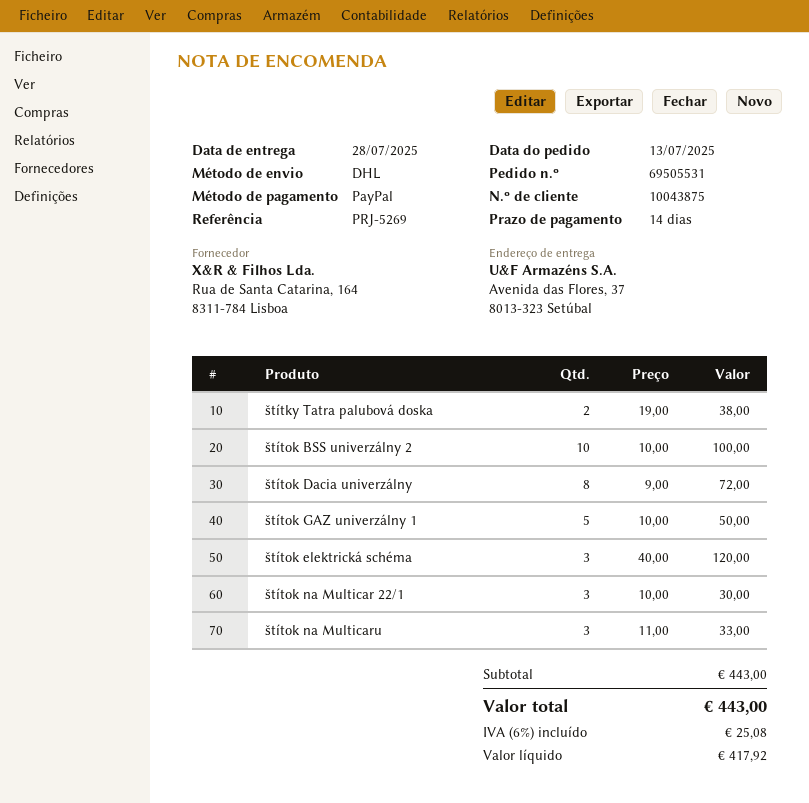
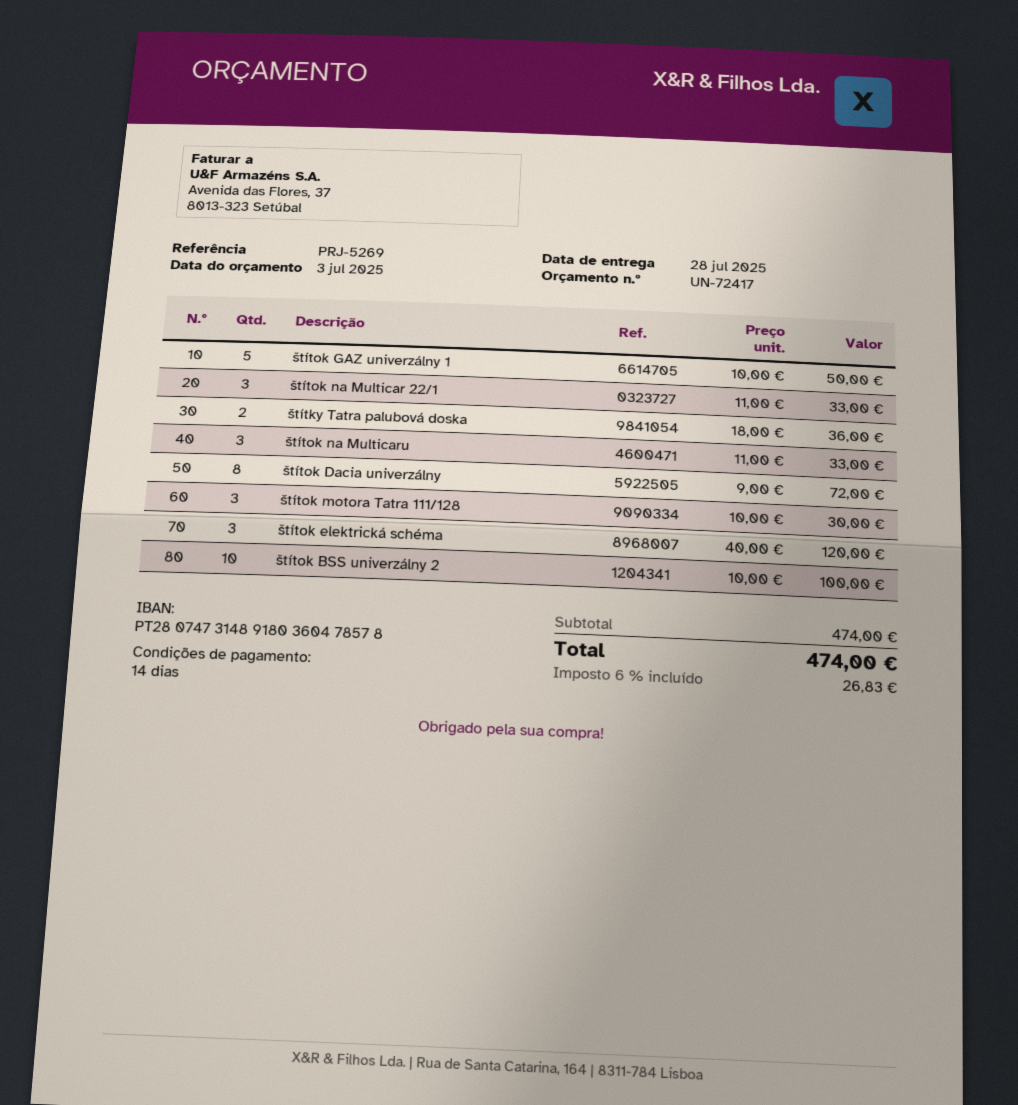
štítky Tatra palubová doska: 2 x 19.00 = 38.00 -> 2 x 18.00 = 36.00
štítok na Multicar 22/1: 3 x 10.00 = 30.00 -> 3 x 11.00 = 33.00
štítok motora Tatra 111/128: none -> 3 x 10.00 = 30.00
subtotal: 443.00 -> 474.00
tax: 6% = 25.08 -> 6% = 26.83
total: 443.00 -> 474.00

